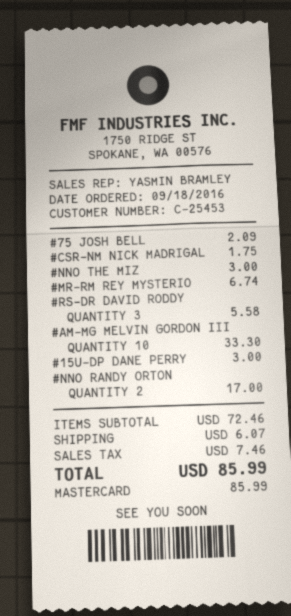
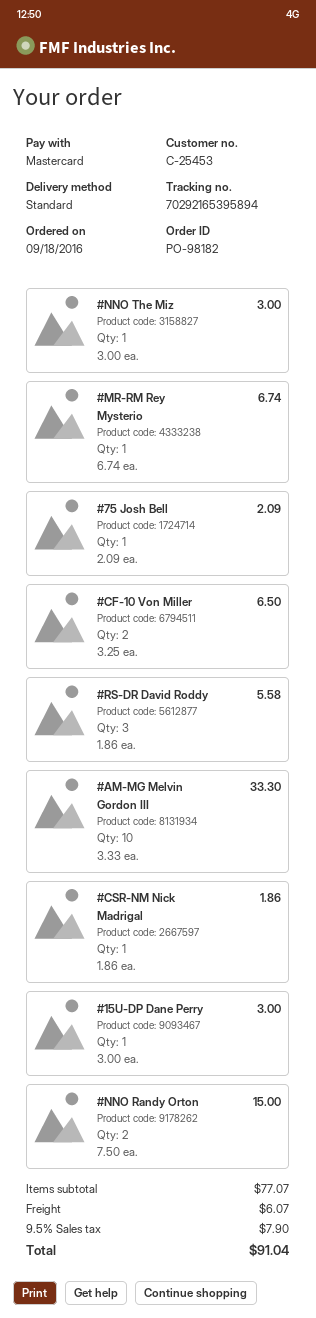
#CSR-NM NICK MADRIGAL: 1 for 1.75 -> 1 for 1.86
#NNO RANDY ORTON: 2 for 17.00 -> 2 for 15.00
#CF-10 Von Miller: none -> 2 for 6.50
subtotal: 72.46 -> 77.07
tax: 7.46 -> 7.90
total: 85.99 -> 91.04

